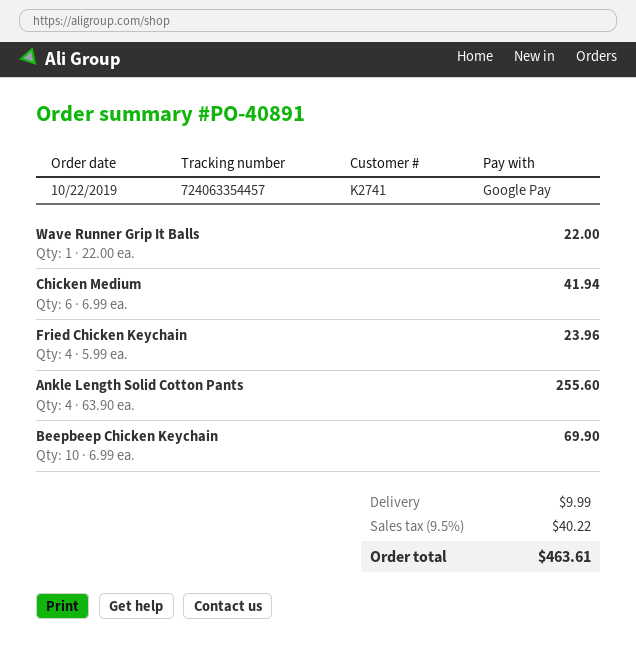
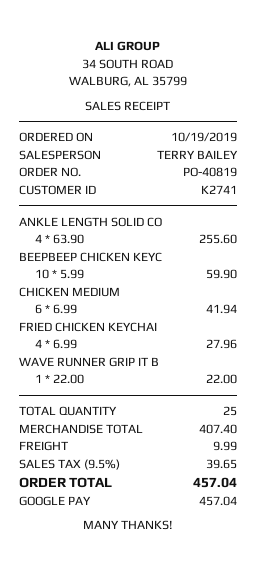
order number: PO-40891 -> PO-40819
order date: 2019-10-22 -> 2019-10-19
Fried Chicken Keychain: 4 x 5.99 = 23.96 -> 4 x 6.99 = 27.96
Beepbeep Chicken Keychain: 10 x 6.99 = 69.90 -> 10 x 5.99 = 59.90
tax: 9.5% = 40.22 -> 9.5% = 39.65
total: 463.61 -> 457.04

